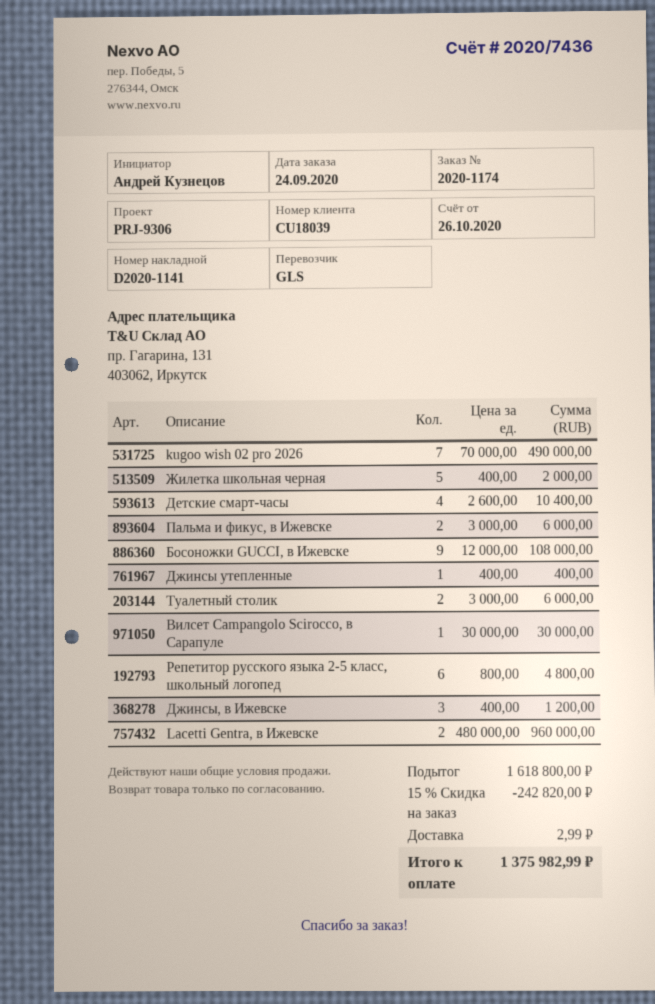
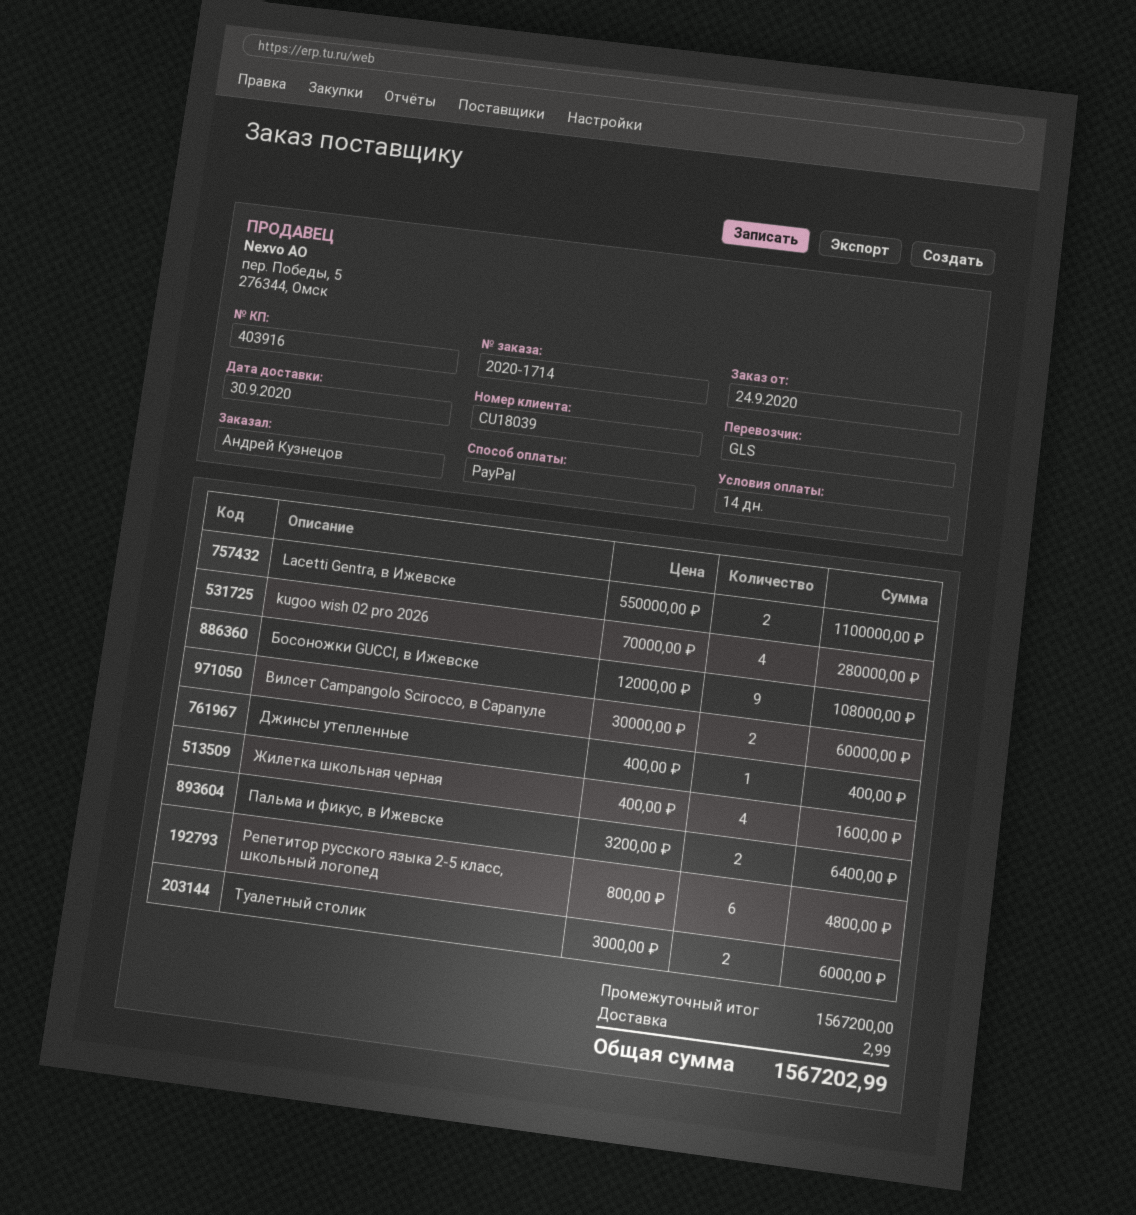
order number: 2020-1174 -> 2020-1714
kugoo wish 02 pro 2026: 7 x 70000.00 = 490000.00 -> 4 x 70000.00 = 280000.00
Жилетка школьная черная: 5 x 400.00 = 2000.00 -> 4 x 400.00 = 1600.00
Детские смарт-часы: 4 x 2600.00 = 10400.00 -> none
Пальма и фикус, в Ижевске: 2 x 3000.00 = 6000.00 -> 2 x 3200.00 = 6400.00
Вилсет Campangolo Scirocco, в Сарапуле: 1 x 30000.00 = 30000.00 -> 2 x 30000.00 = 60000.00
Джинсы, в Ижевске: 3 x 400.00 = 1200.00 -> none
Lacetti Gentra, в Ижевске: 2 x 480000.00 = 960000.00 -> 2 x 550000.00 = 1100000.00
subtotal: 1618800.00 -> 1567200.00
discount: 15% = 242820.00 -> none
total: 1375982.99 -> 1567202.99

